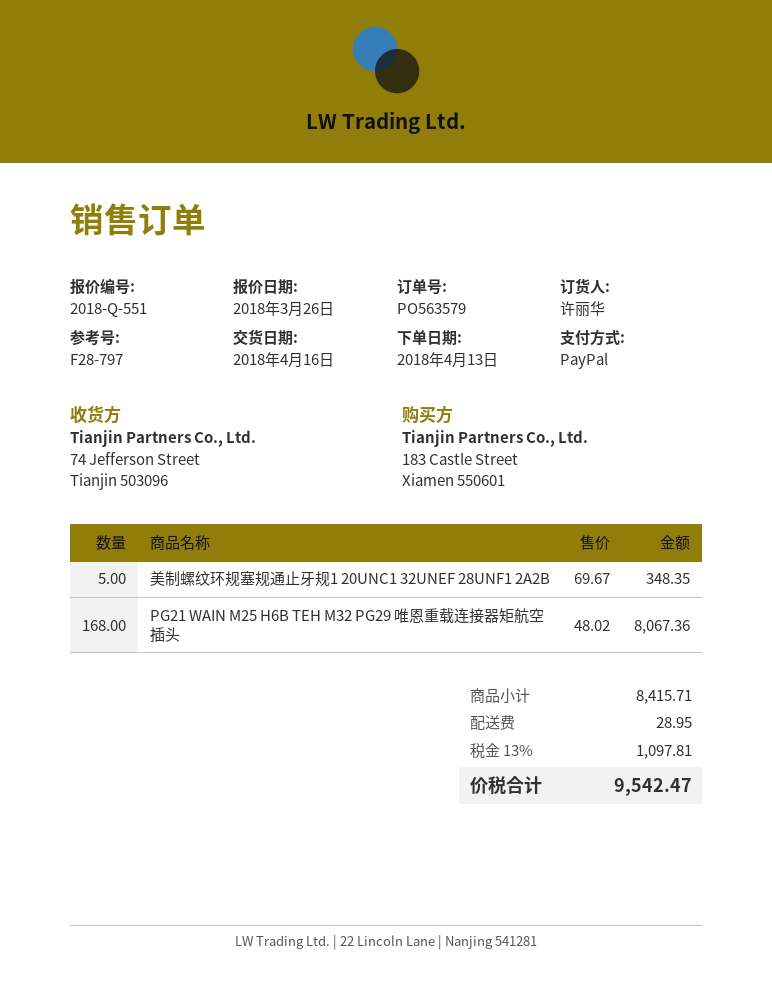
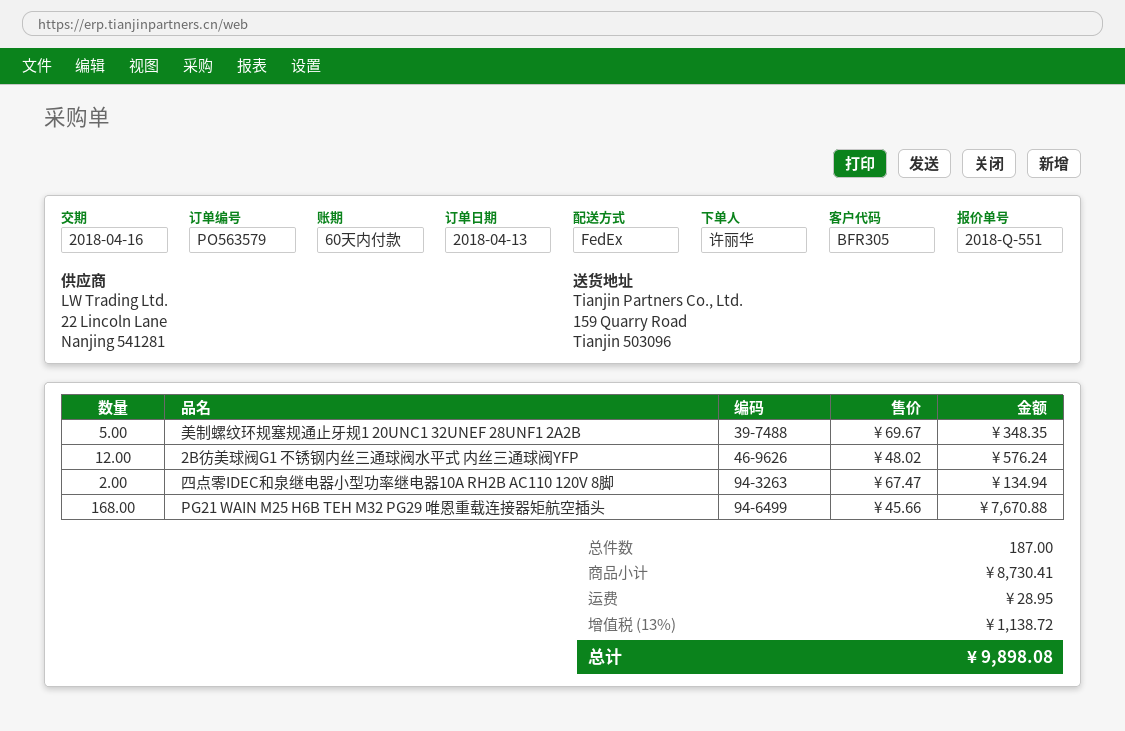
ship to: 74 Jefferson Street, Tianjin 503096 -> 159 Quarry Road, Tianjin 503096
PG21 WAIN M25 H6B TEH M32 PG29 唯恩重载连接器矩航空插头: 168 x 48.02 = 8067.36 -> 168 x 45.66 = 7670.88
2B彷美球阀G1 不锈钢内丝三通球阀水平式 内丝三通球阀YFP: none -> 12 x 48.02 = 576.24
四点零IDEC和泉继电器小型功率继电器10A RH2B AC110 120V 8脚: none -> 2 x 67.47 = 134.94
subtotal: 8415.71 -> 8730.41
tax: 13% = 1097.81 -> 13% = 1138.72
total: 9542.47 -> 9898.08

